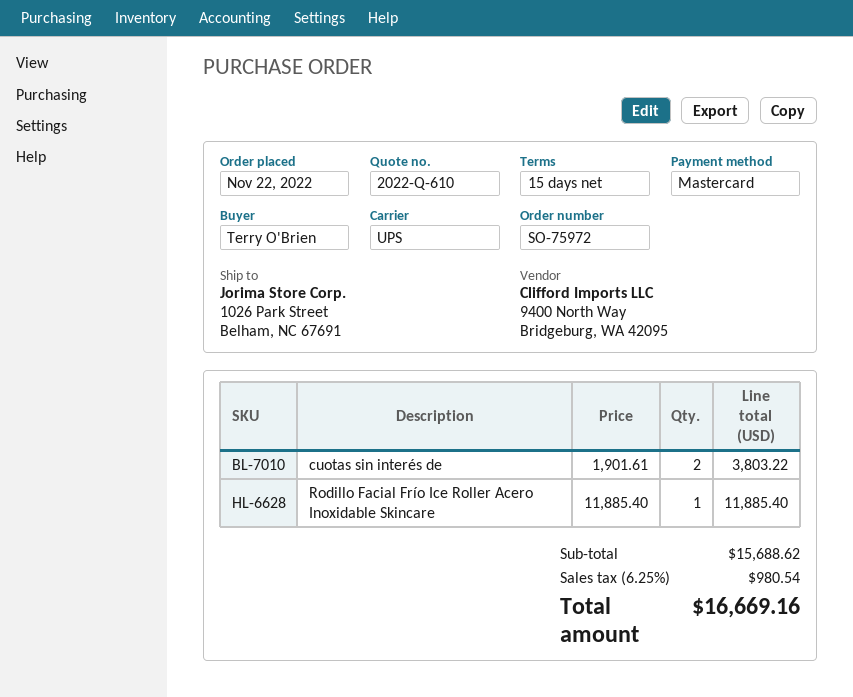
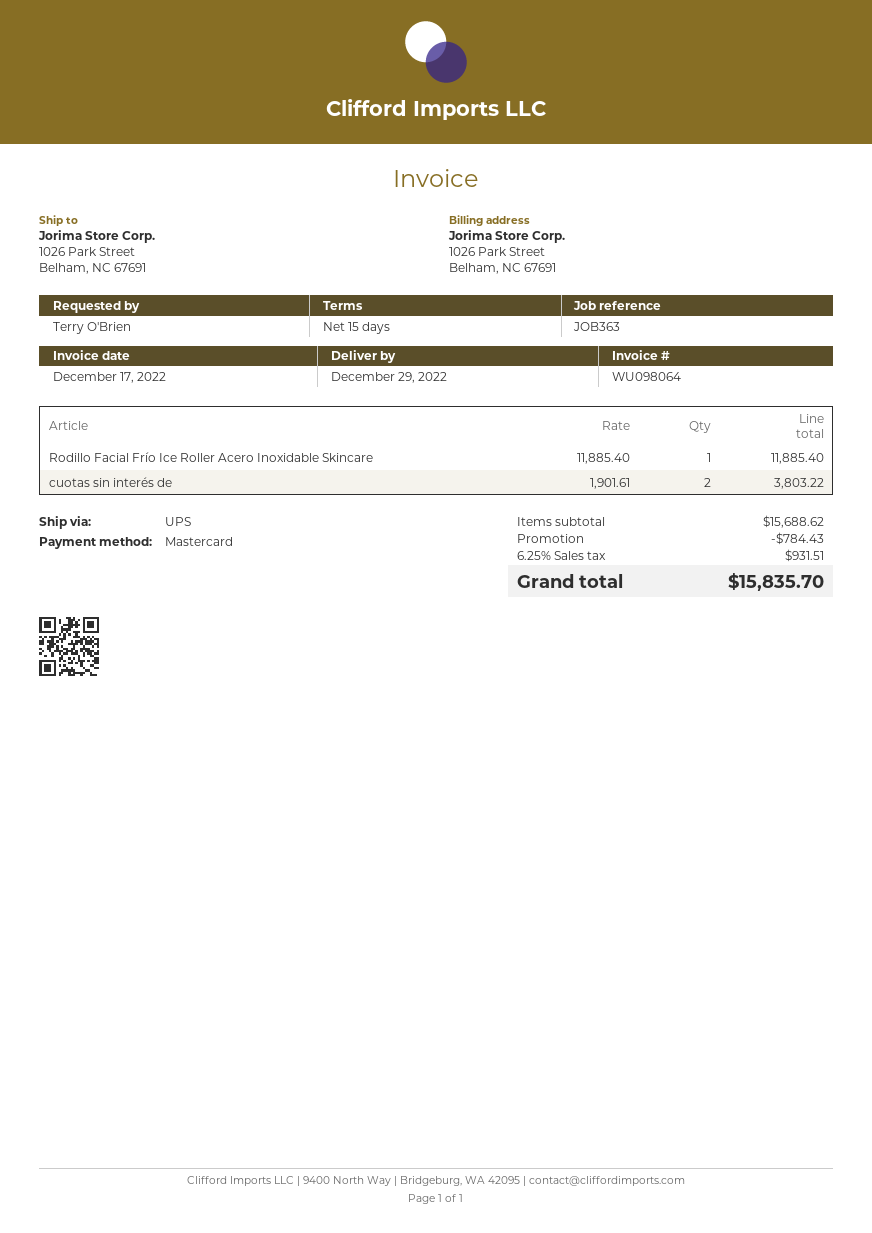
discount: none -> 784.43
tax: 6.25% = 980.54 -> 6.25% = 931.51
total: 16669.16 -> 15835.70

